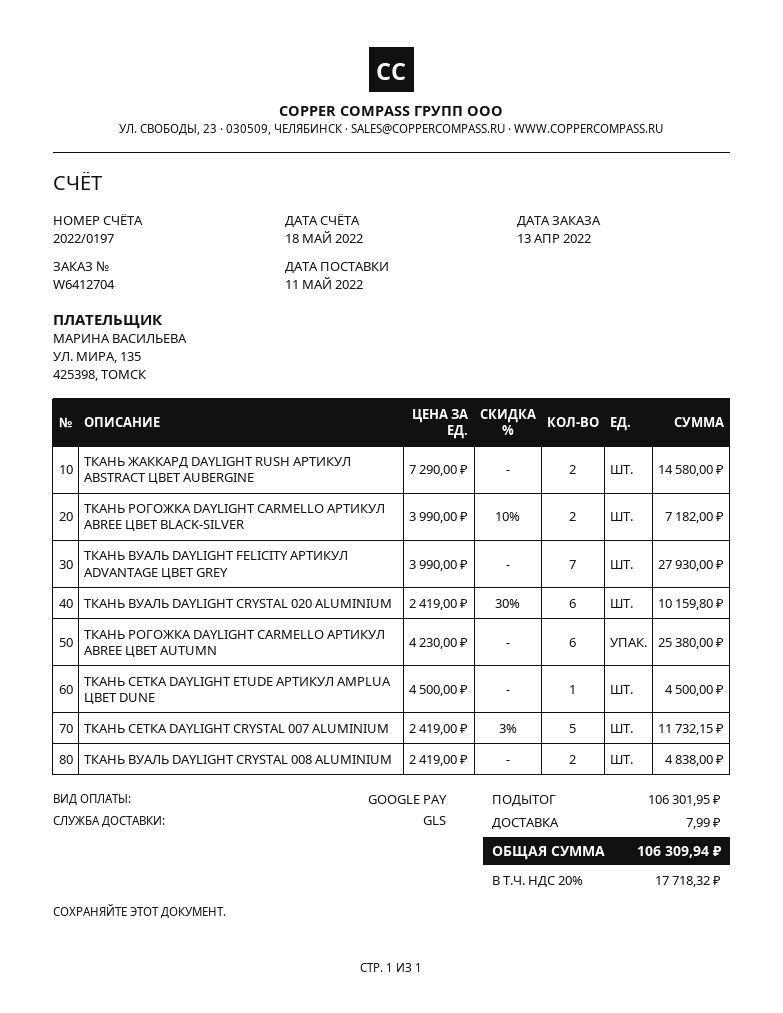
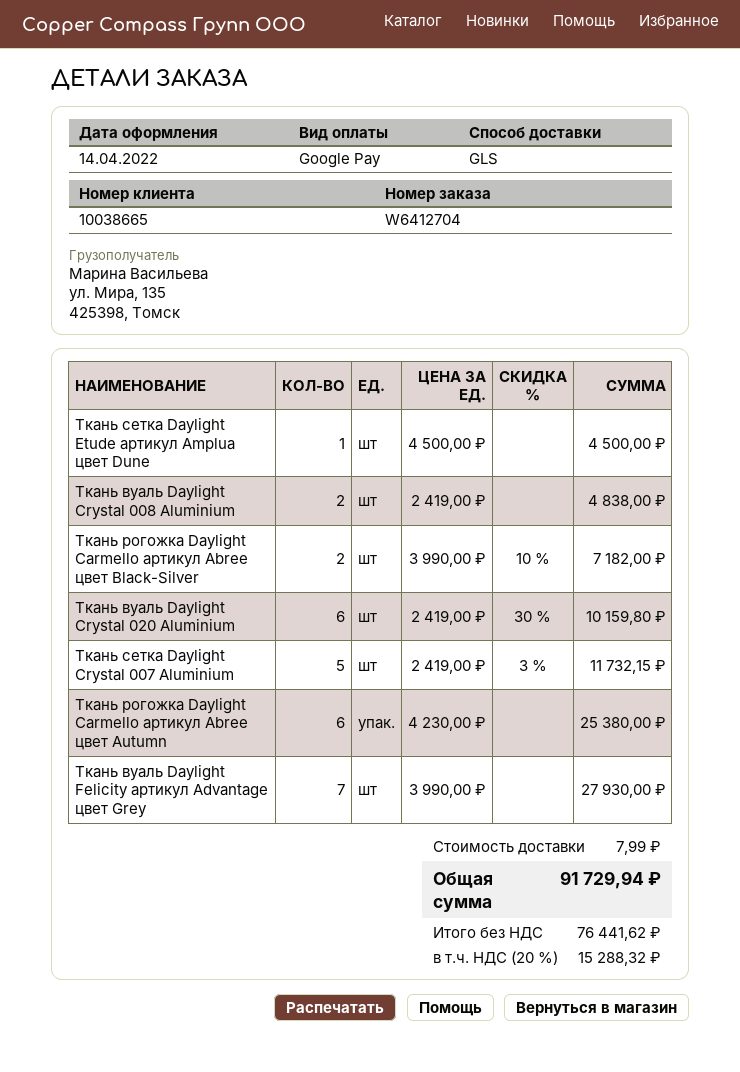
order date: 2022-04-13 -> 2022-04-14
ТКАНЬ ЖАККАРД DAYLIGHT RUSH АРТИКУЛ ABSTRACT ЦВЕТ AUBERGINE: 2 x 7290.00 = 14580.00 -> none
tax: 20% = 17718.32 -> 20% = 15288.32
total: 106309.94 -> 91729.94

